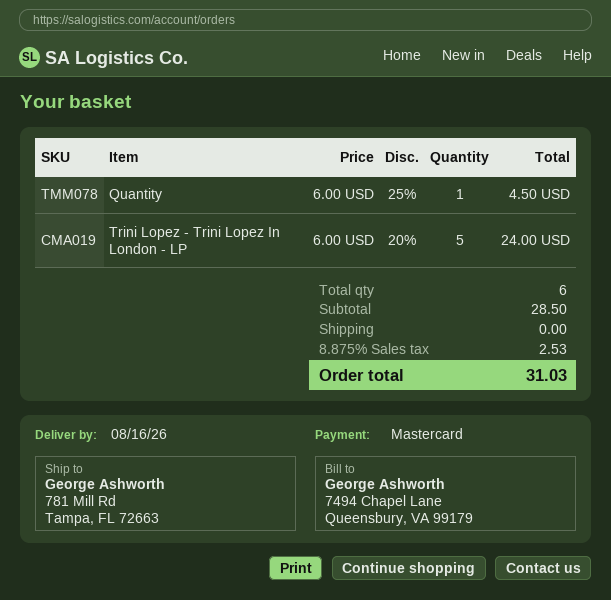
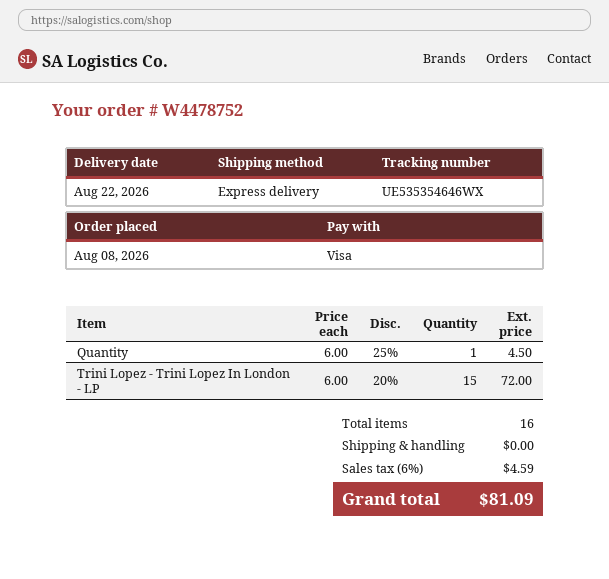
delivery date: 2026-08-16 -> 2026-08-22
payment method: Mastercard -> Visa
Trini Lopez - Trini Lopez In London - LP: 5 x 6.00 - 20% = 24.00 -> 15 x 6.00 - 20% = 72.00
total quantity: 6 -> 16
tax: 8.875% = 2.53 -> 6% = 4.59
total: 31.03 -> 81.09

